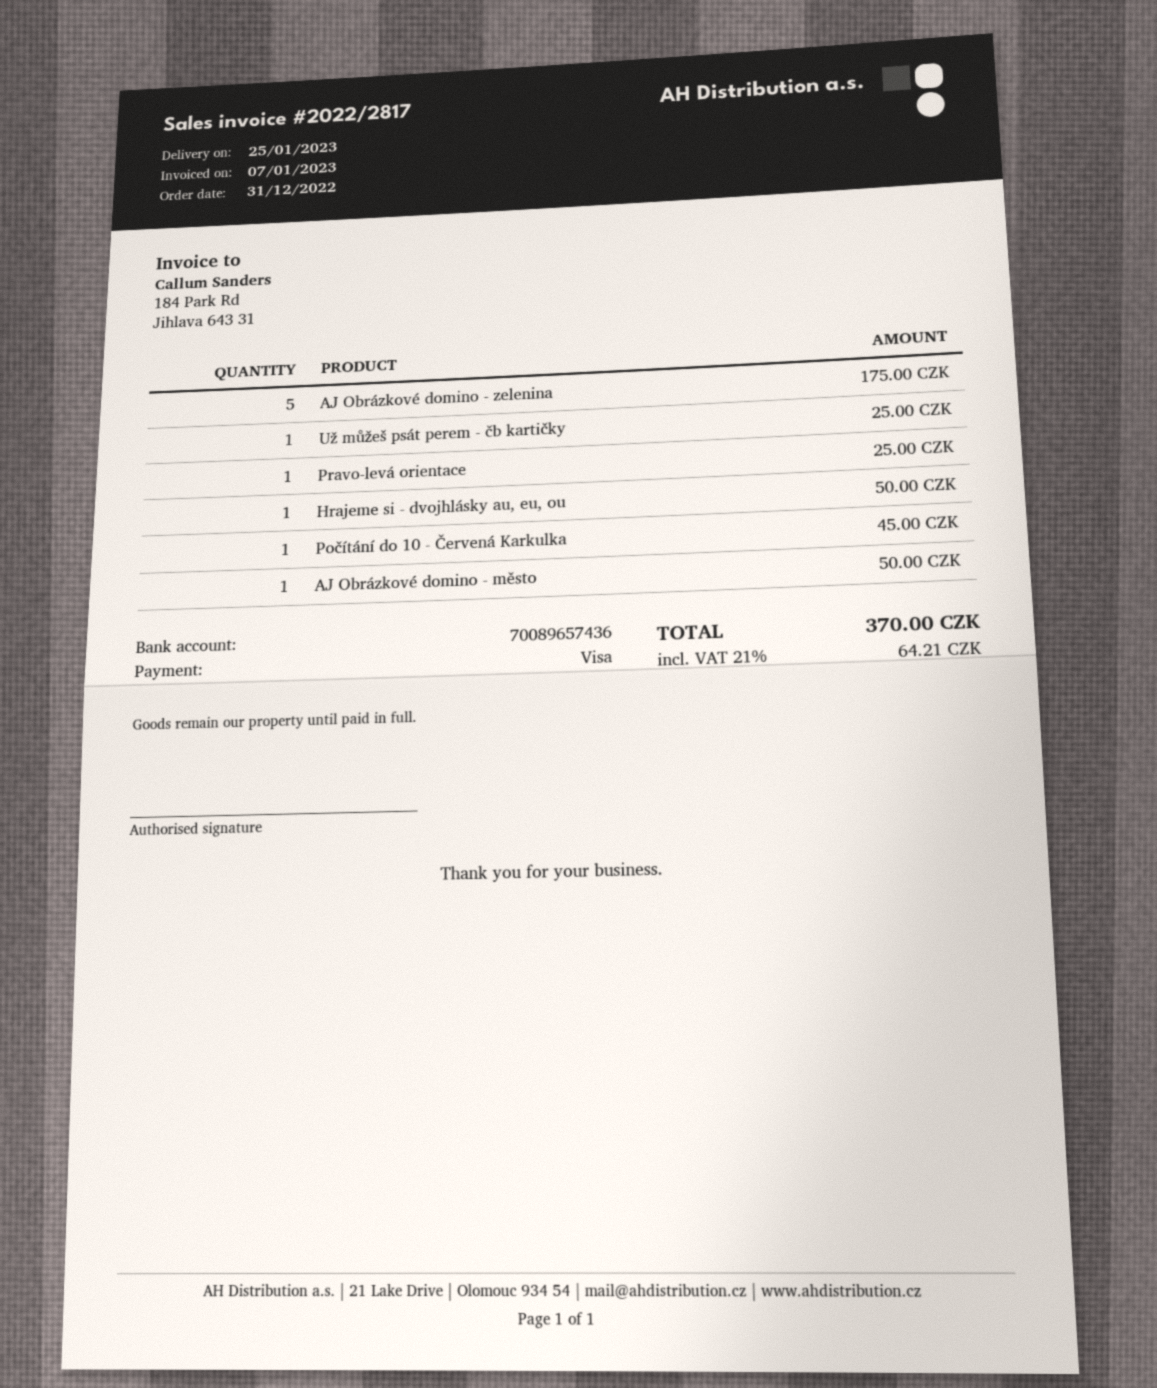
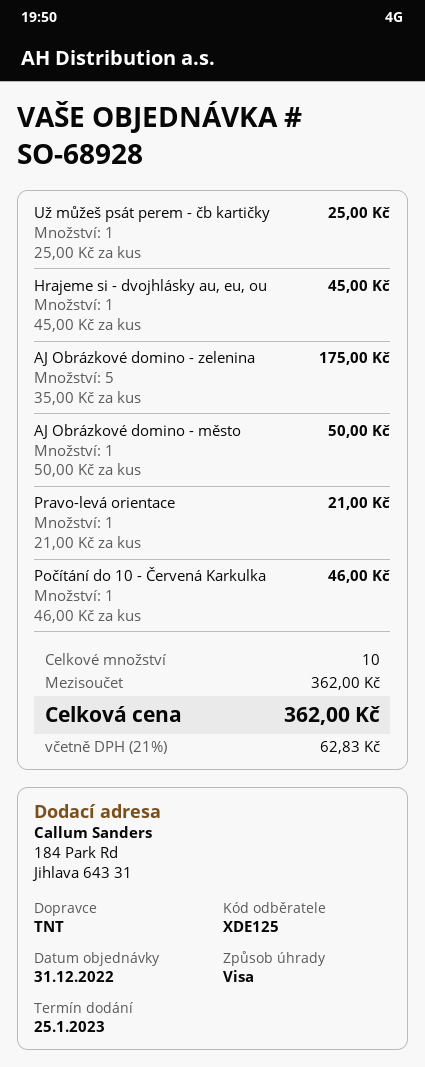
Pravo-levá orientace: 1 for 25.00 -> 1 for 21.00
Hrajeme si - dvojhlásky au, eu, ou: 1 for 50.00 -> 1 for 45.00
Počítání do 10 - Červená Karkulka: 1 for 45.00 -> 1 for 46.00
tax: 21% = 64.21 -> 21% = 62.83
total: 370.00 -> 362.00

